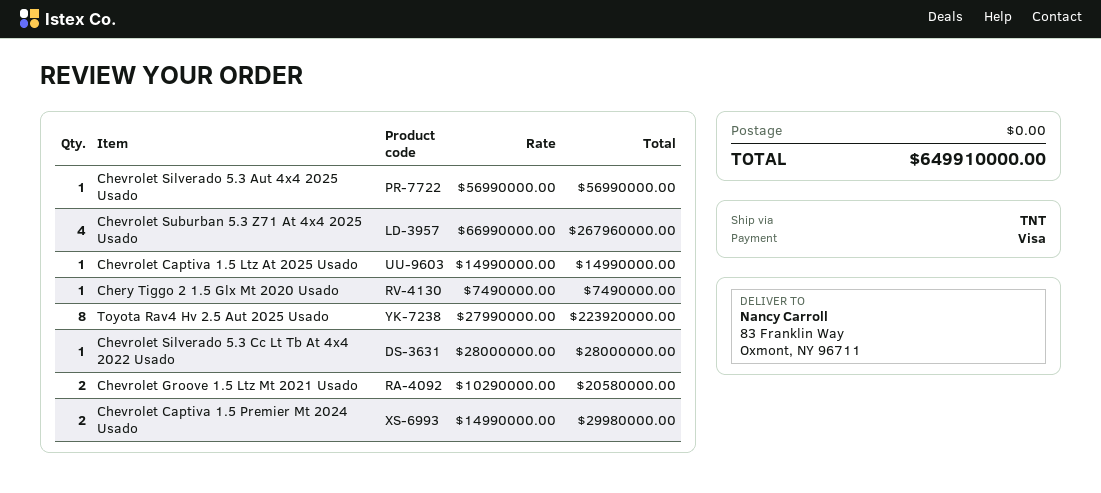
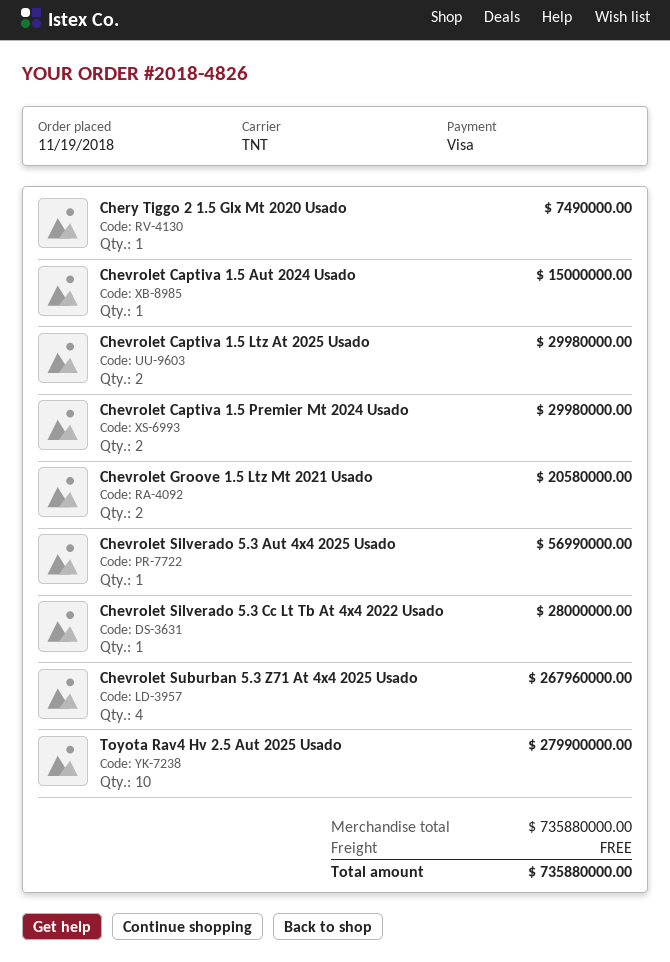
Chevrolet Captiva 1.5 Ltz At 2025 Usado: 1 for 14990000.00 -> 2 for 29980000.00
Toyota Rav4 Hv 2.5 Aut 2025 Usado: 8 for 223920000.00 -> 10 for 279900000.00
Chevrolet Captiva 1.5 Aut 2024 Usado: none -> 1 for 15000000.00
total: 649910000.00 -> 735880000.00

